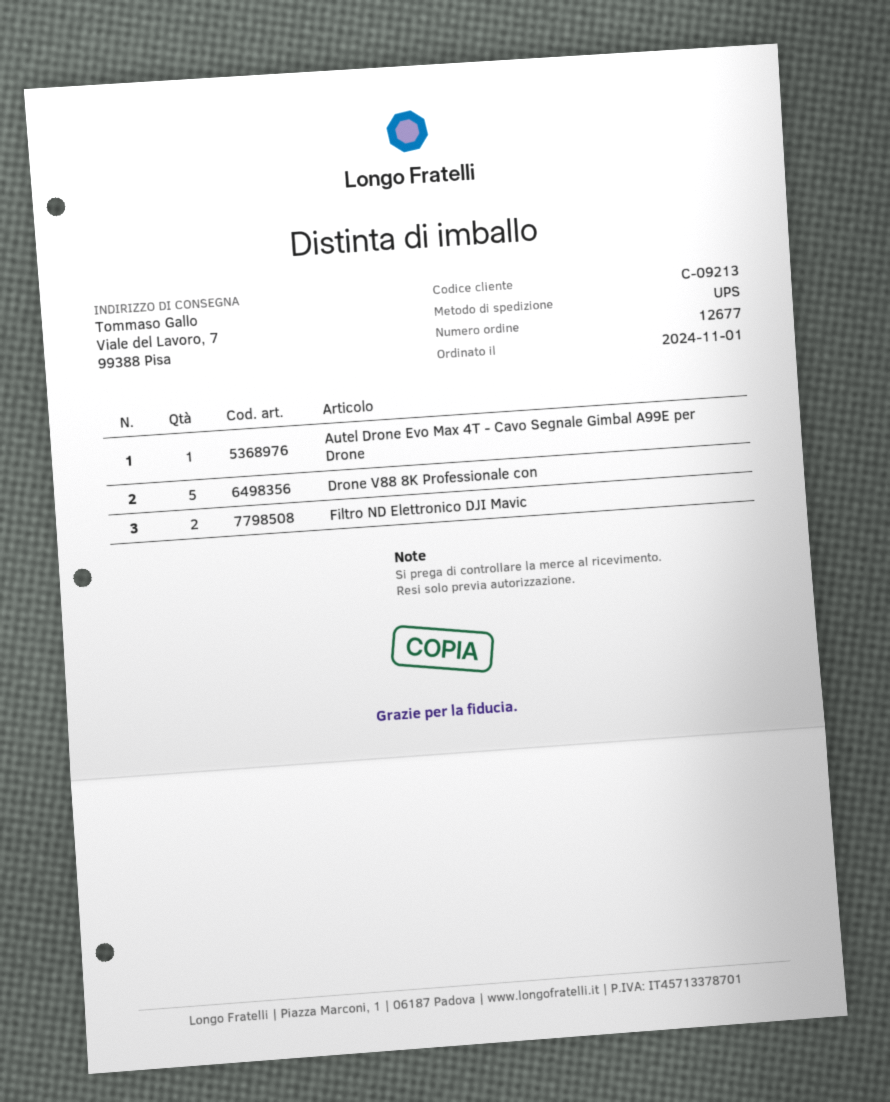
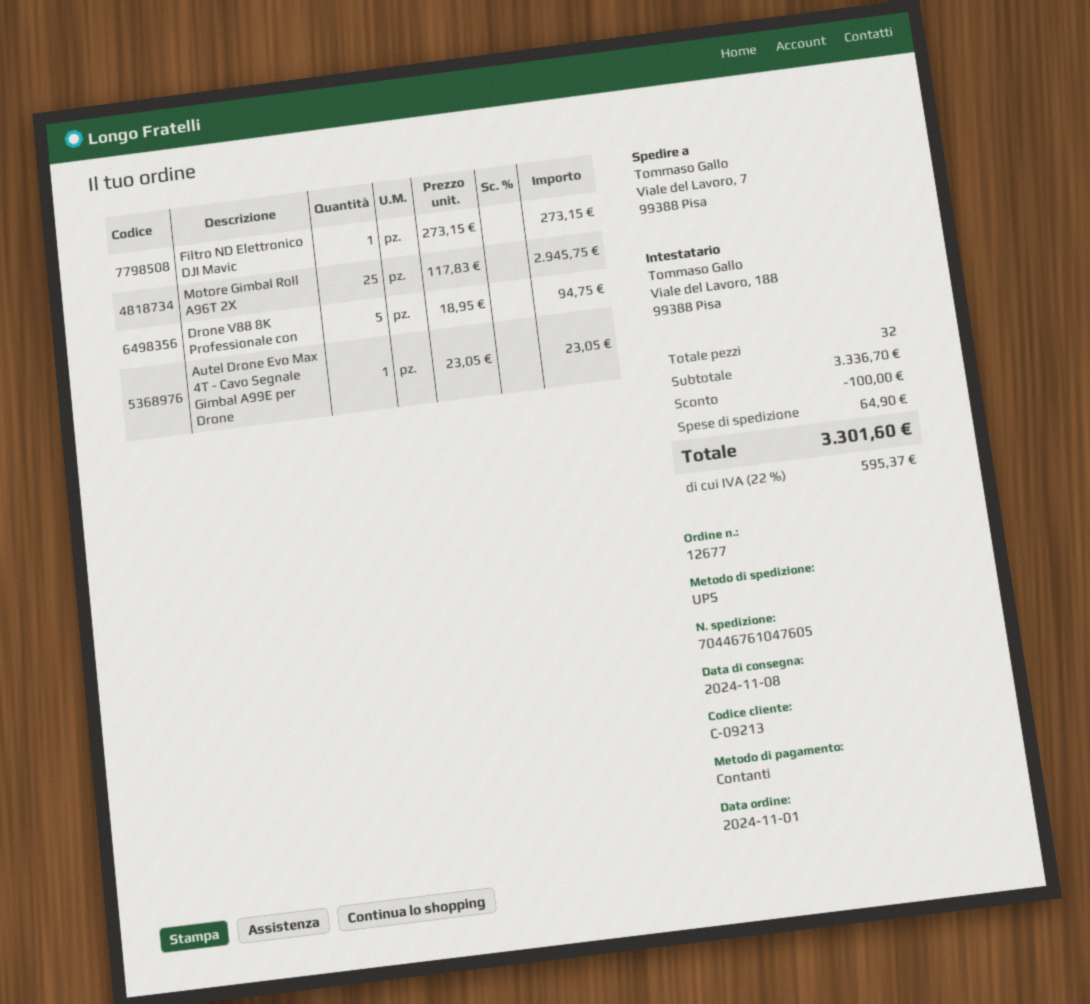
Filtro ND Elettronico DJI Mavic: 2 -> 1
Motore Gimbal Roll A96T 2X: none -> 25

